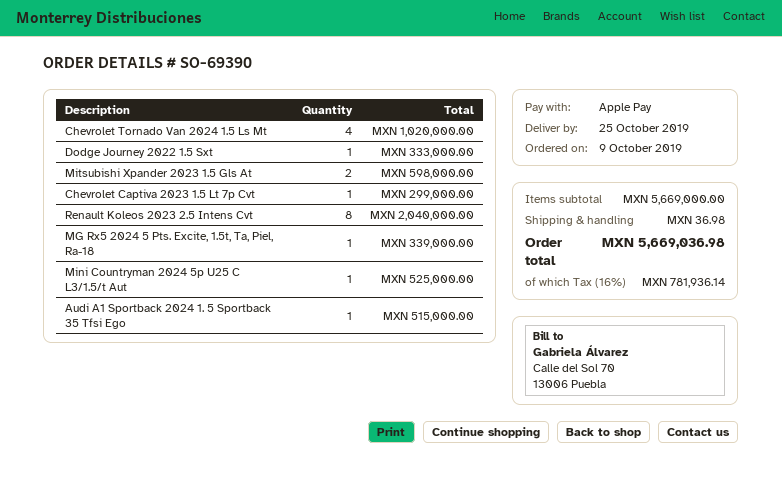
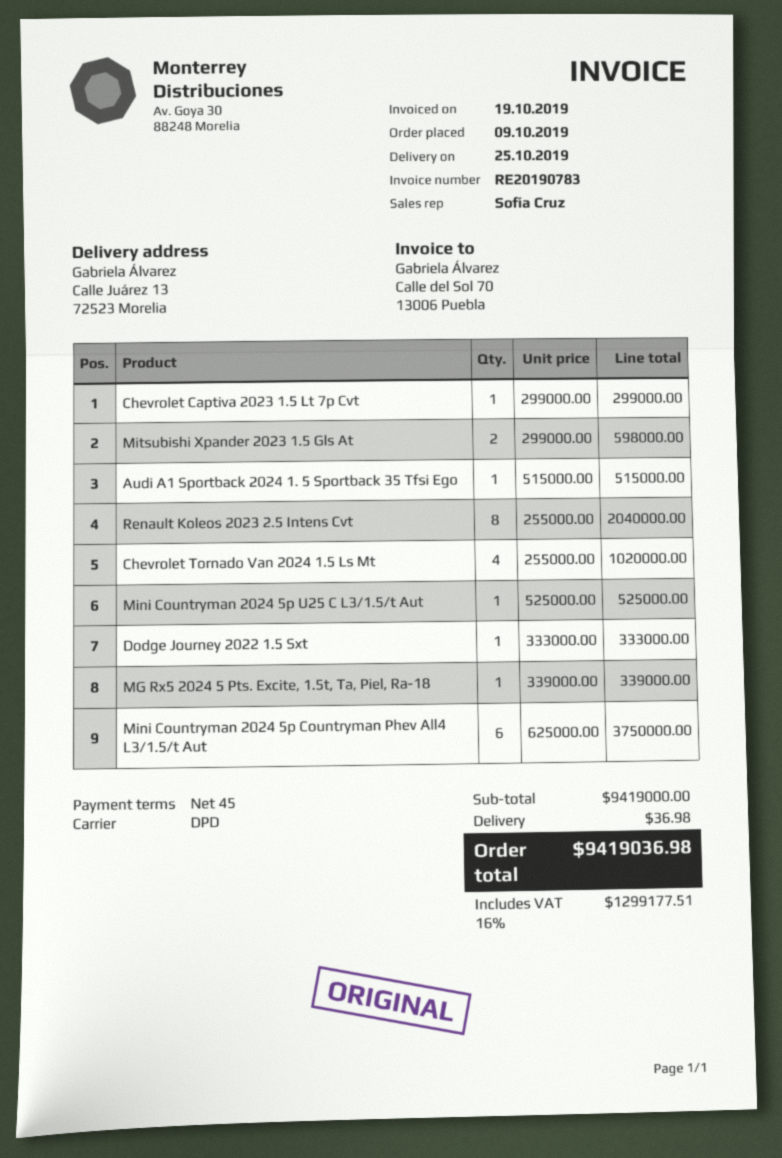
Mini Countryman 2024 5p Countryman Phev All4 L3/1.5/t Aut: none -> 6 for 3750000.00
subtotal: 5669000.00 -> 9419000.00
tax: 16% = 781936.14 -> 16% = 1299177.51
total: 5669036.98 -> 9419036.98

